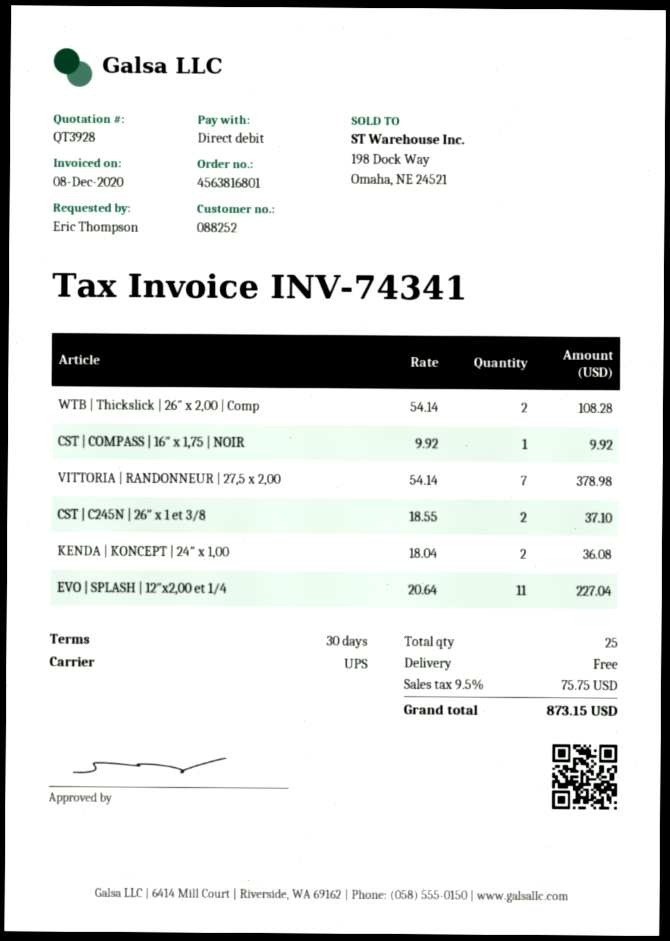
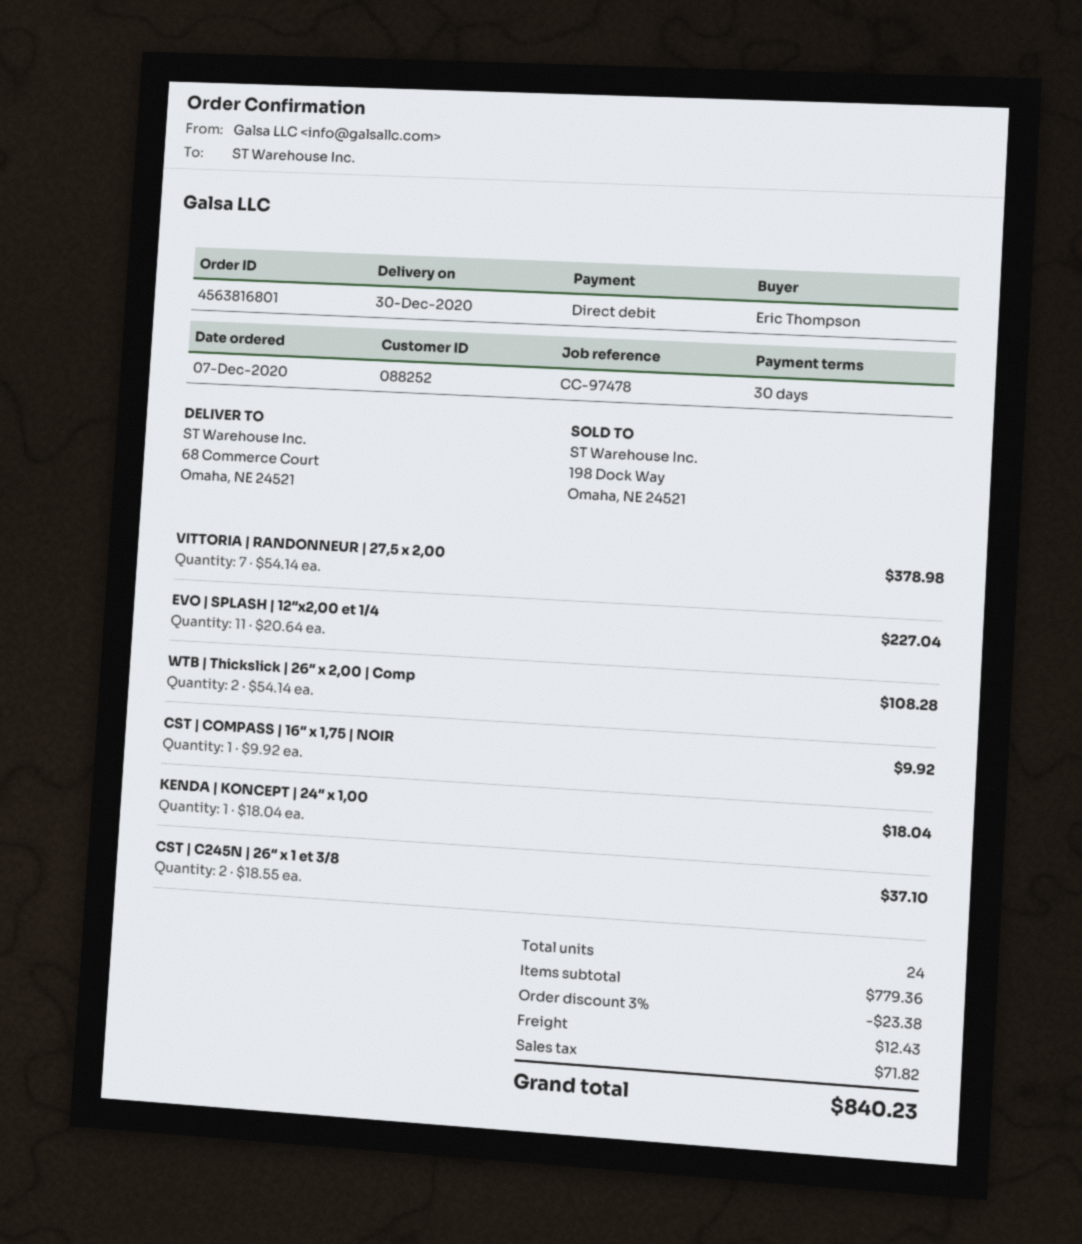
KENDA | KONCEPT | 24″ x 1,00: 2 x 18.04 = 36.08 -> 1 x 18.04 = 18.04
total quantity: 25 -> 24
discount: none -> 3% = 23.38
shipping: 0.00 -> 12.43
tax: 75.75 -> 71.82
total: 873.15 -> 840.23

